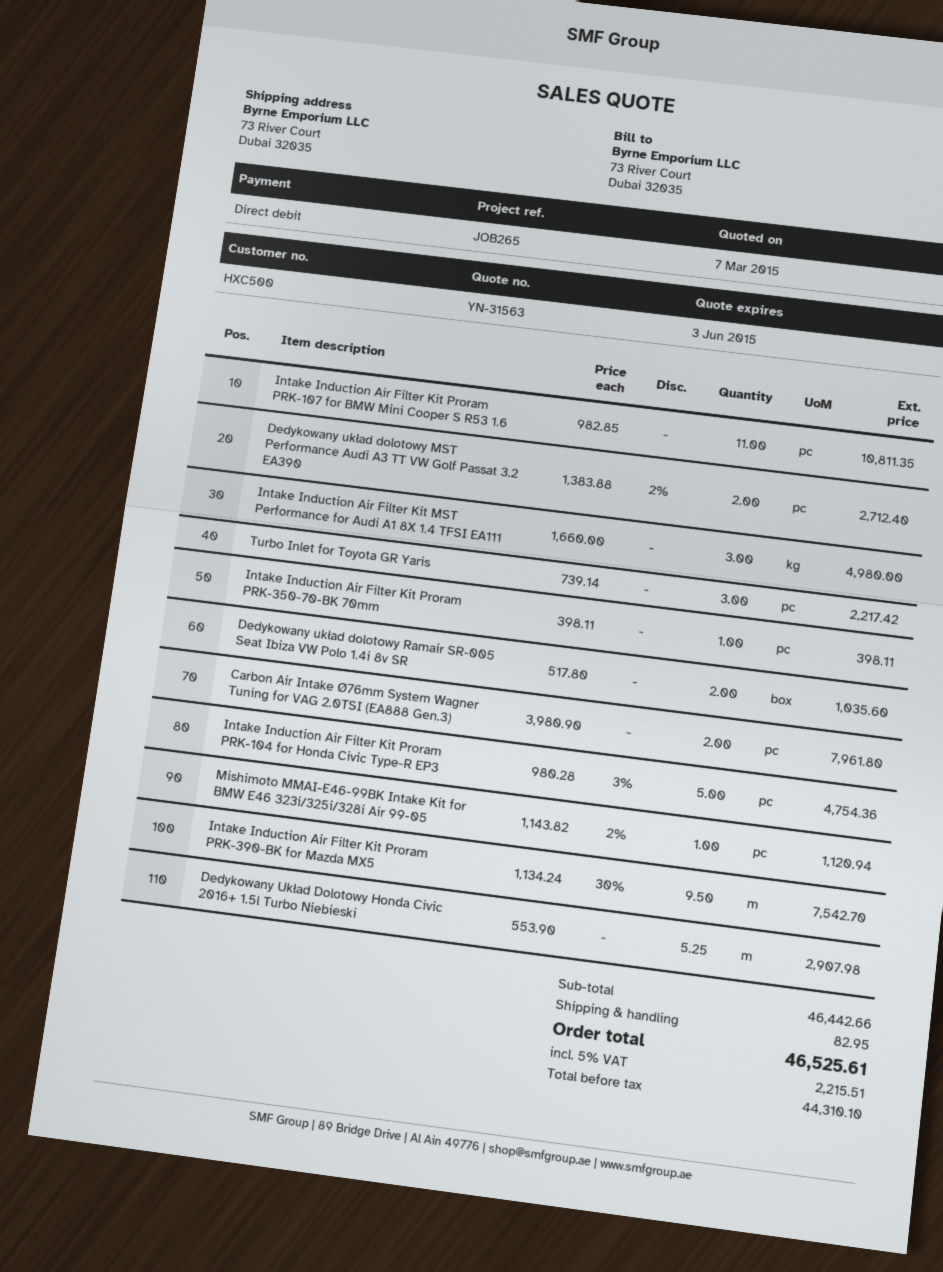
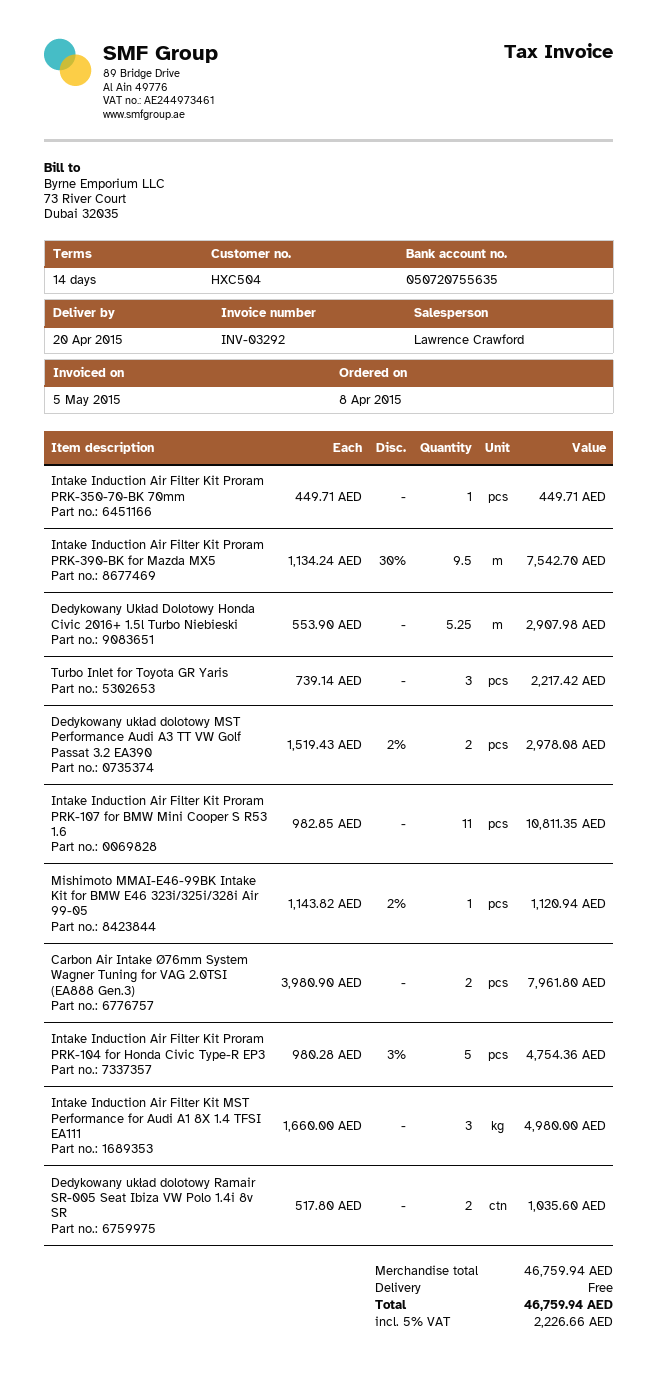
customer number: HXC500 -> HXC504
Dedykowany układ dolotowy MST Performance Audi A3 TT VW Golf Passat 3.2 EA390: 2 x 1383.88 - 2% = 2712.40 -> 2 x 1519.43 - 2% = 2978.08
Intake Induction Air Filter Kit Proram PRK-350-70-BK 70mm: 1 x 398.11 = 398.11 -> 1 x 449.71 = 449.71
subtotal: 46442.66 -> 46759.94
shipping: 82.95 -> 0.00
tax: 5% = 2215.51 -> 5% = 2226.66
total: 46525.61 -> 46759.94

